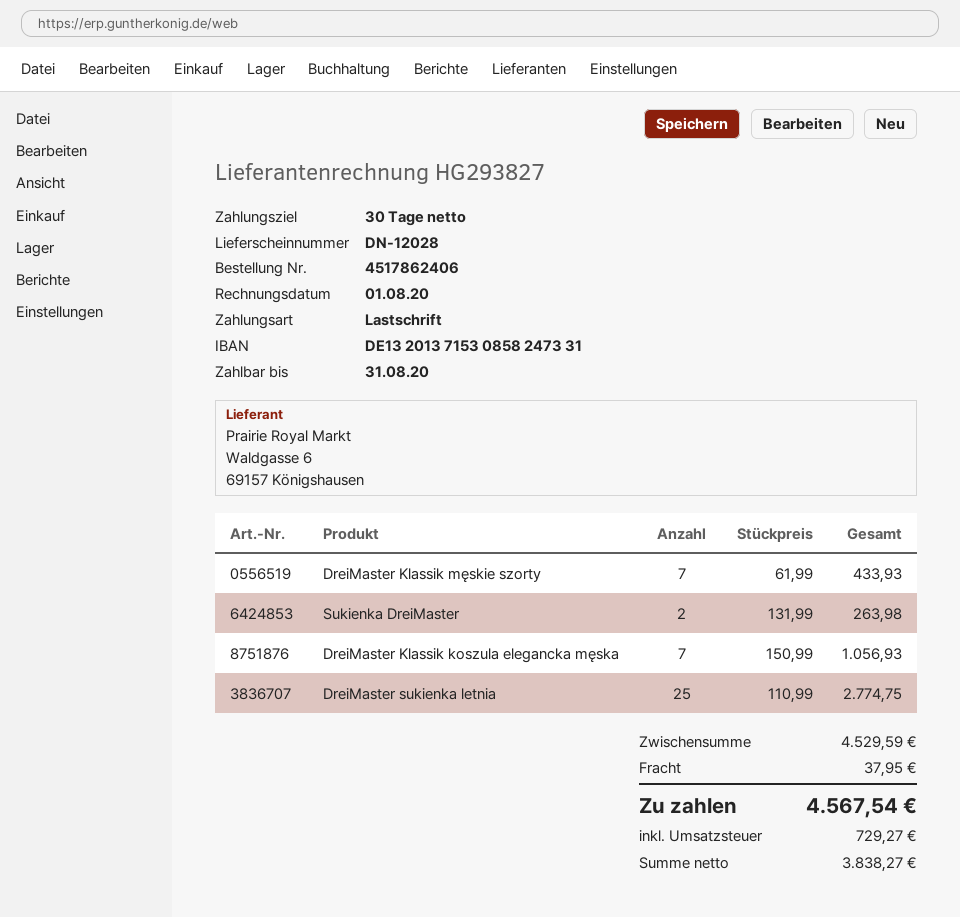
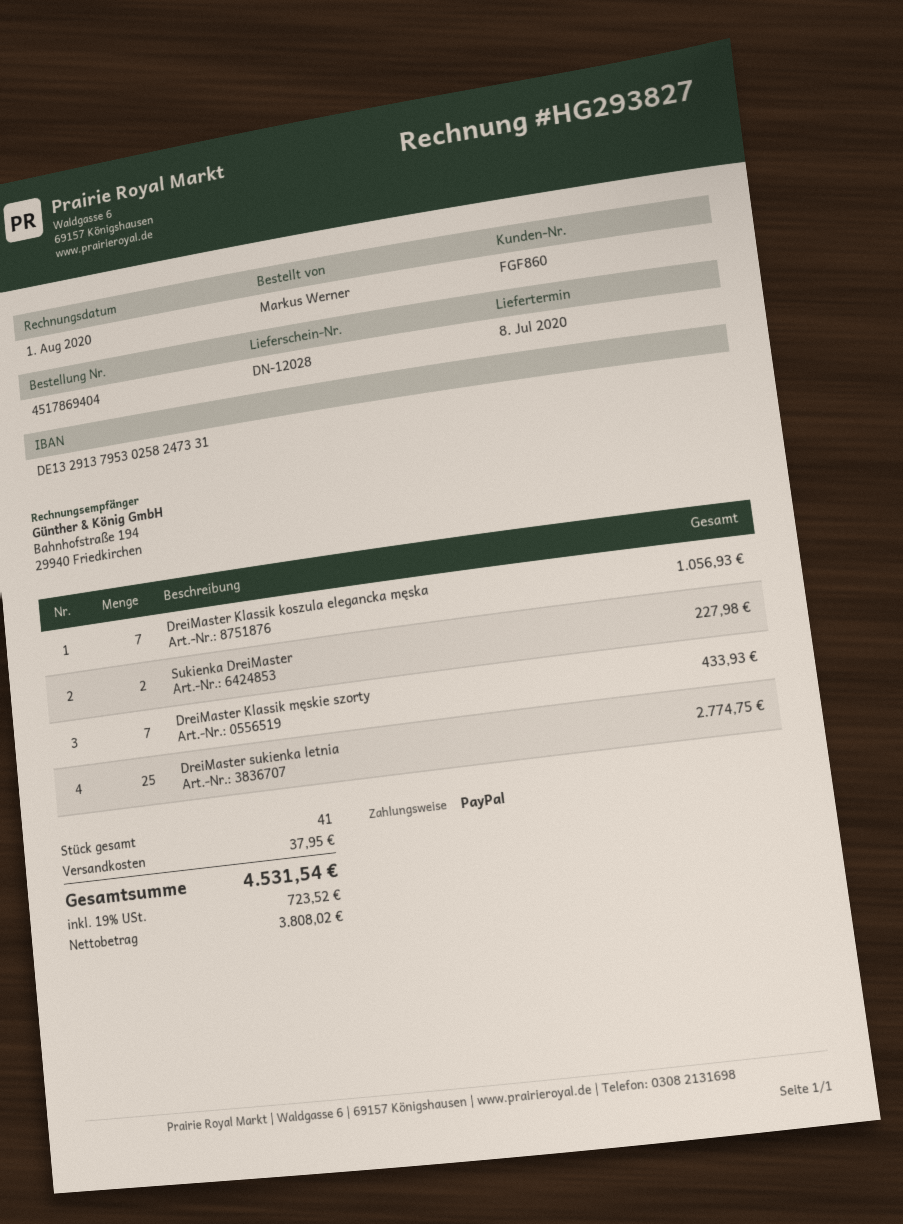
order number: 4517862406 -> 4517869404
payment method: direct debit -> PayPal
bank account: DE13201371530858247331 -> DE13291379530258247331
Sukienka DreiMaster: 2 for 263.98 -> 2 for 227.98
net: 3838.27 -> 3808.02
tax: 729.27 -> 723.52
total: 4567.54 -> 4531.54

